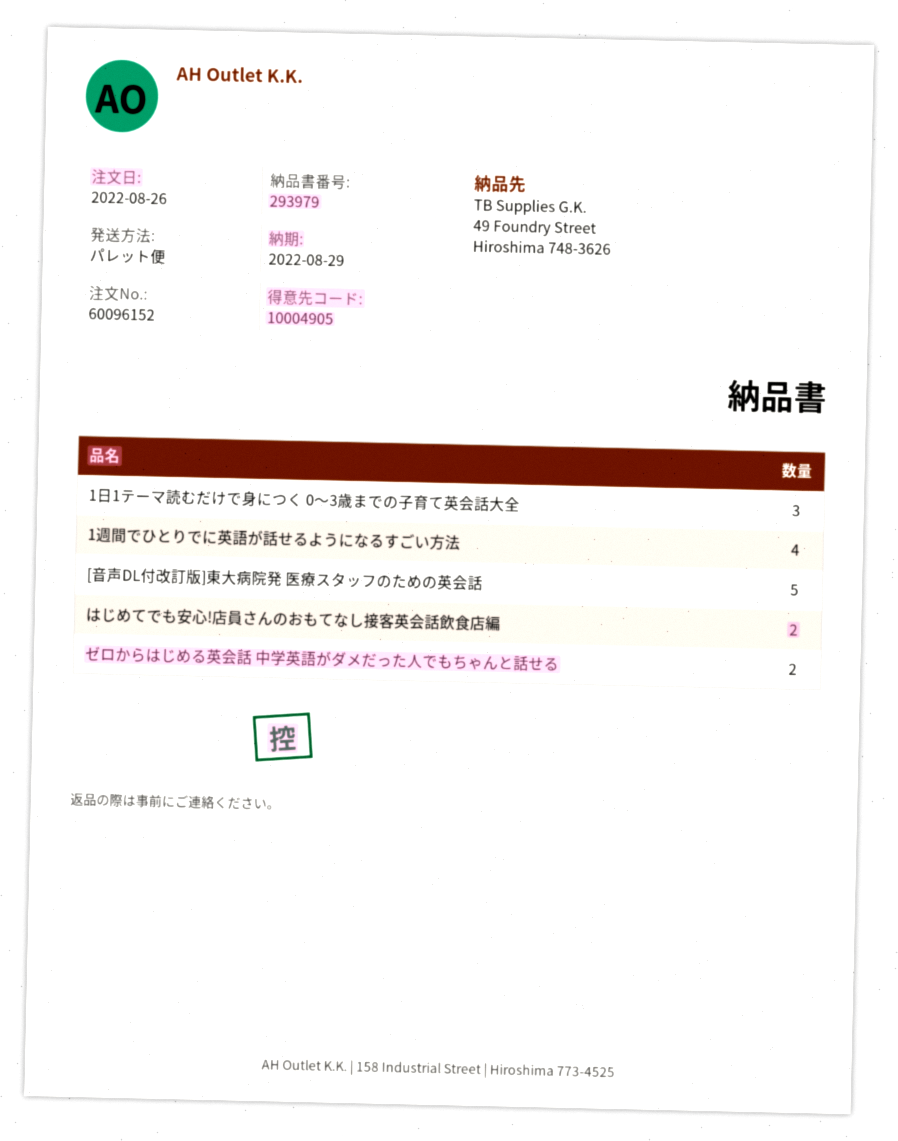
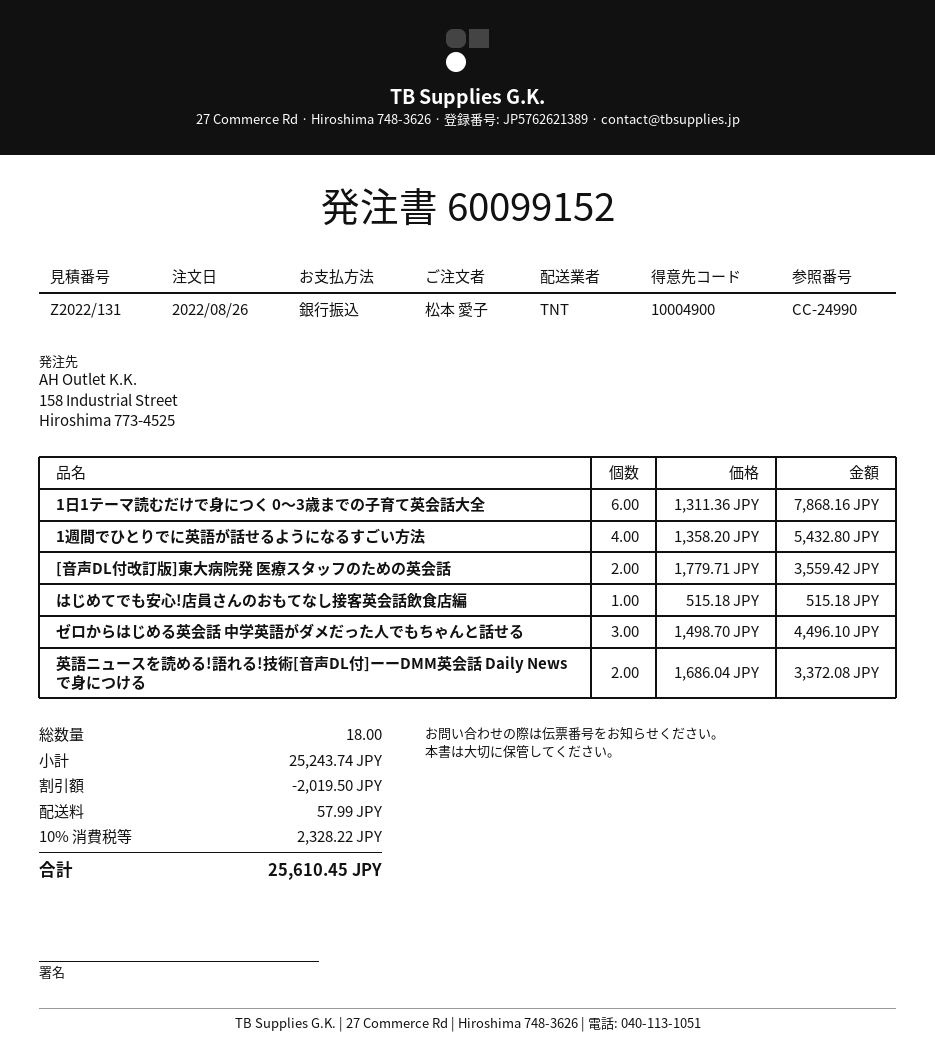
order number: 60096152 -> 60099152
customer number: 10004905 -> 10004900
shipping method: pallet freight -> TNT
1日1テーマ読むだけで身につく 0〜3歳までの子育て英会話大全: 3 -> 6
[音声DL付改訂版]東大病院発 医療スタッフのための英会話: 5 -> 2
はじめてでも安心!店員さんのおもてなし接客英会話飲食店編: 2 -> 1
ゼロからはじめる英会話 中学英語がダメだった人でもちゃんと話せる: 2 -> 3
英語ニュースを読める!語れる!技術[音声DL付]ーーDMM英会話 Daily Newsで身につける: none -> 2

